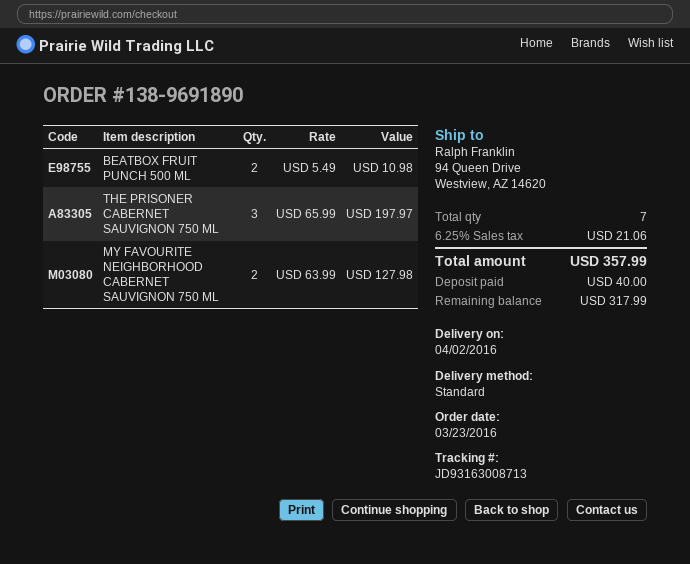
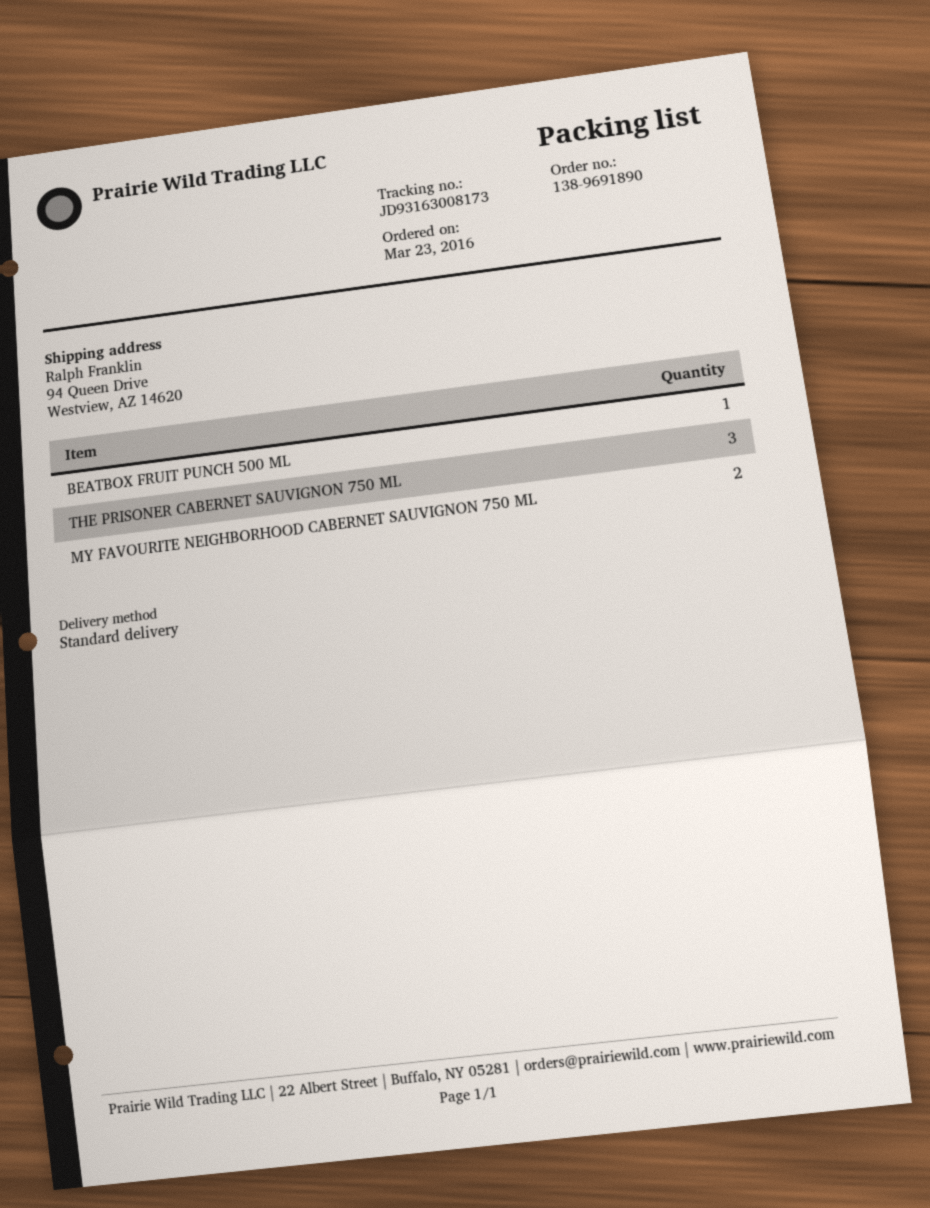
tracking number: JD93163008713 -> JD93163008173
BEATBOX FRUIT PUNCH 500 ML: 2 -> 1

